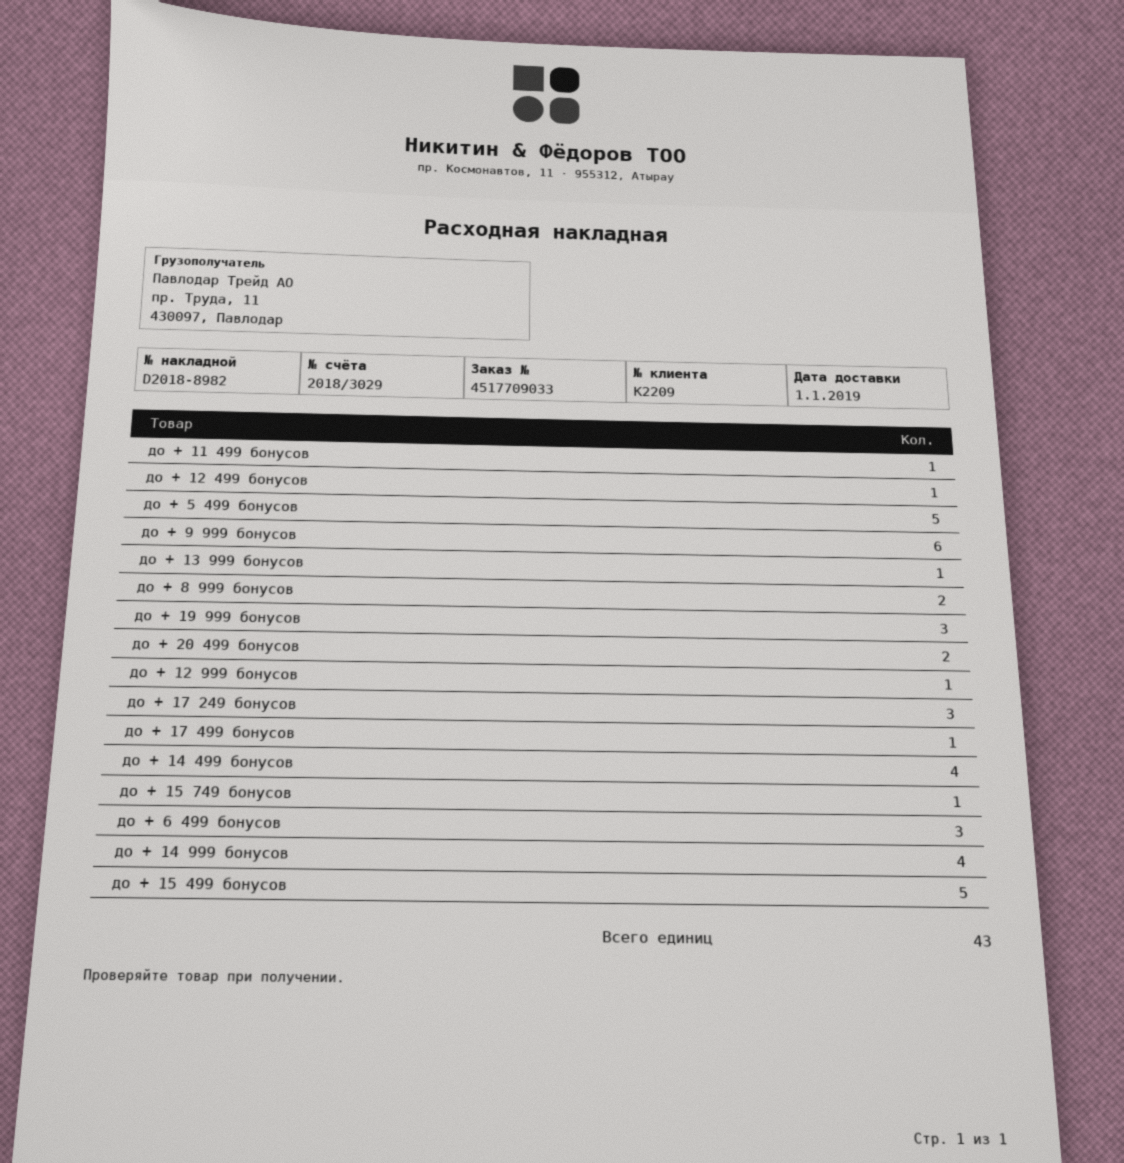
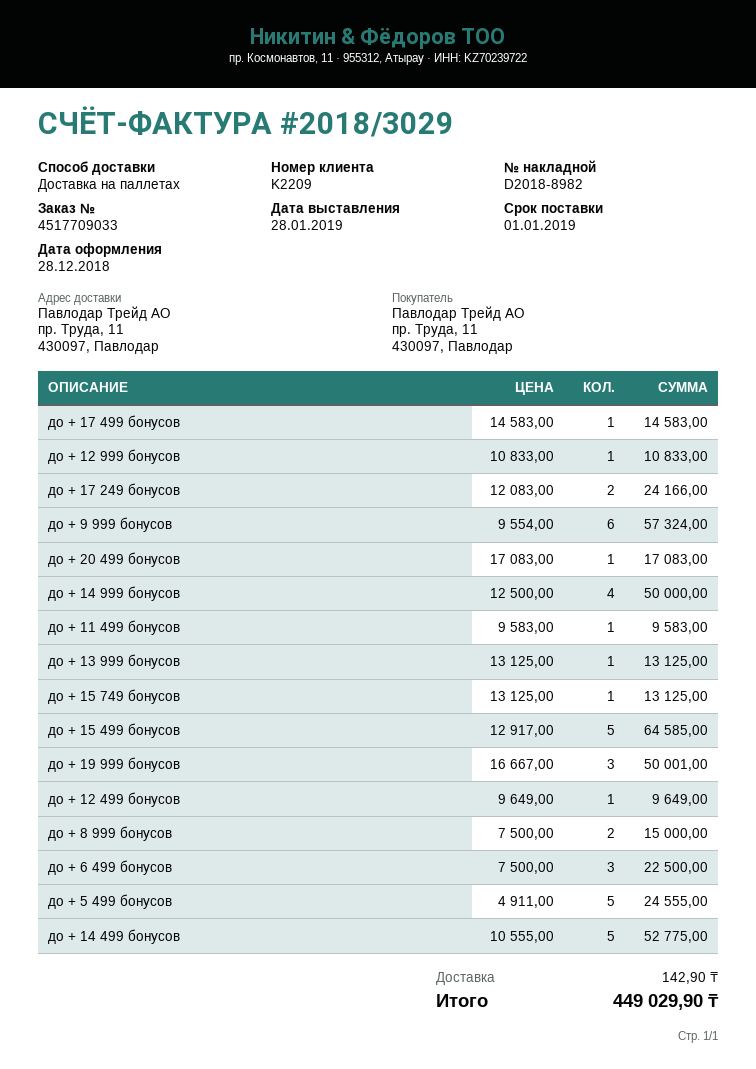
до + 20 499 бонусов: 2 -> 1
до + 17 249 бонусов: 3 -> 2
до + 14 499 бонусов: 4 -> 5

